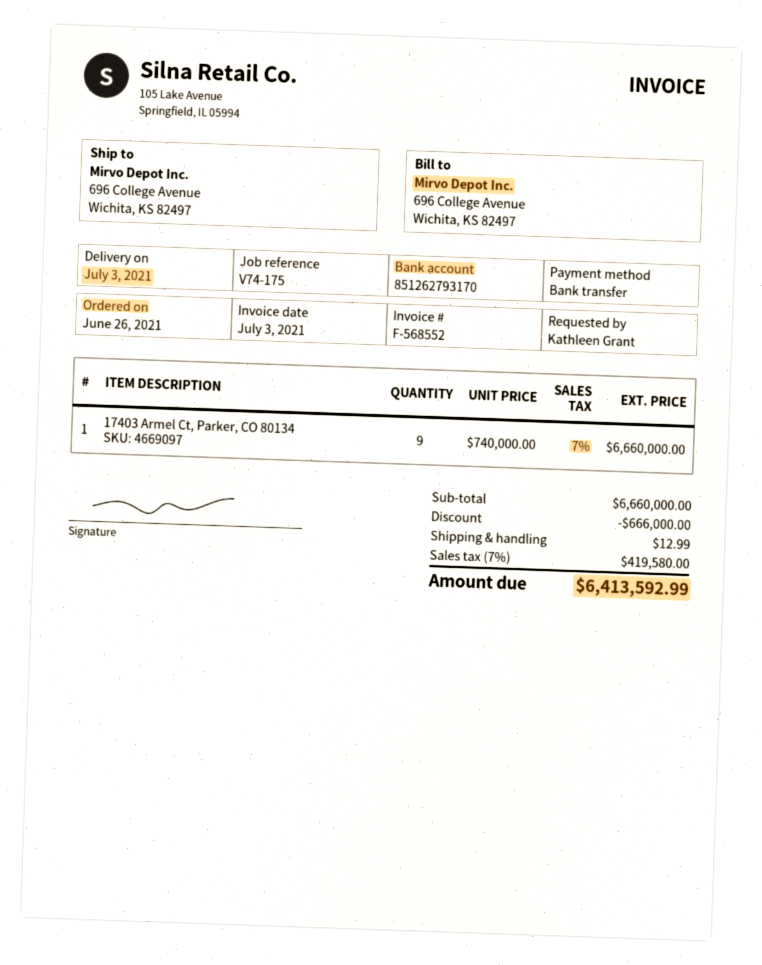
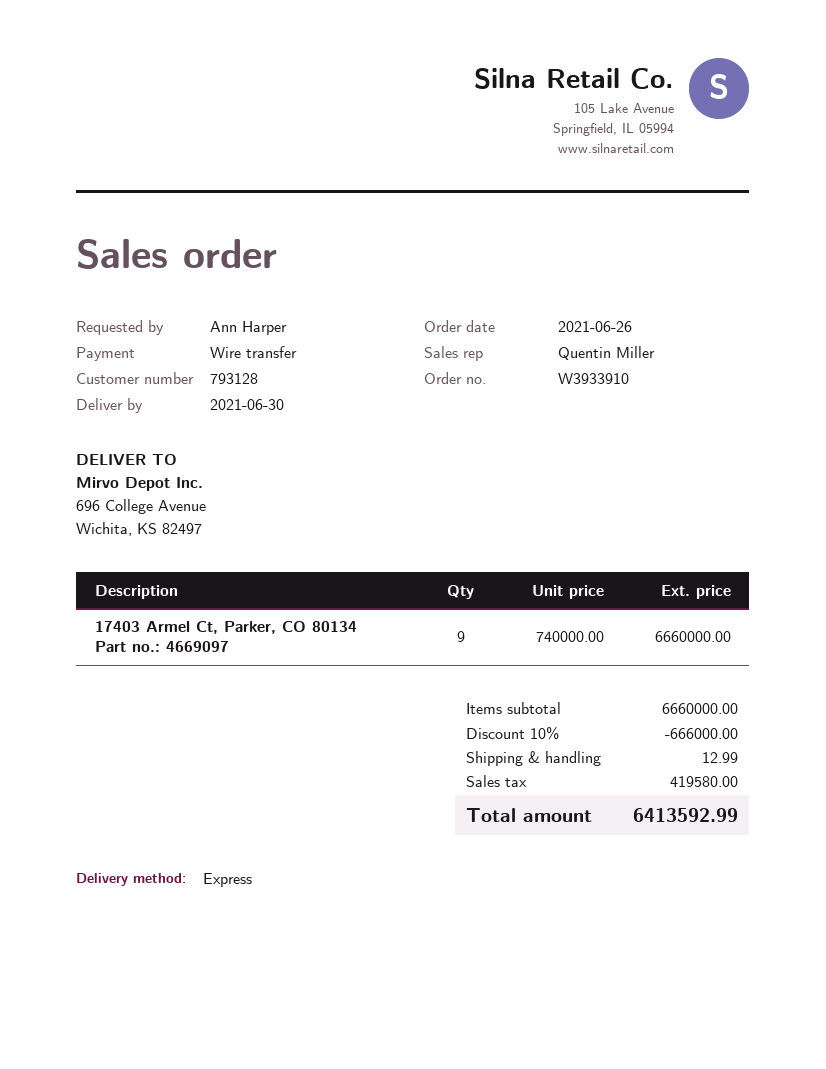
delivery date: 2021-07-03 -> 2021-06-30
ordered by: Kathleen Grant -> Ann Harper

